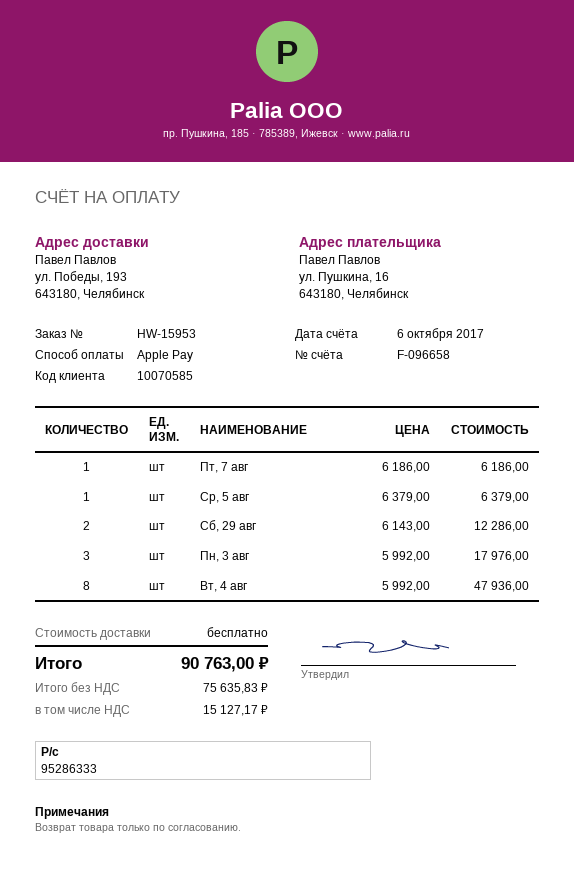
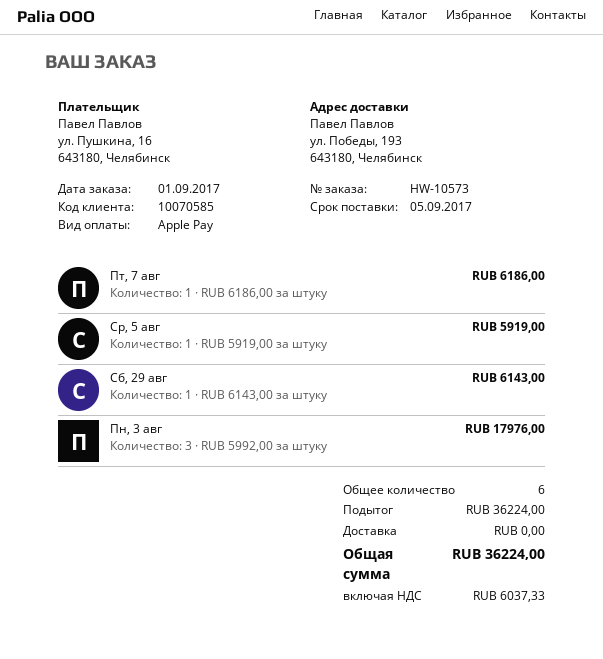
order number: HW-15953 -> HW-10573
Ср, 5 авг: 1 x 6379.00 = 6379.00 -> 1 x 5919.00 = 5919.00
Сб, 29 авг: 2 x 6143.00 = 12286.00 -> 1 x 6143.00 = 6143.00
Вт, 4 авг: 8 x 5992.00 = 47936.00 -> none
tax: 15127.17 -> 6037.33
total: 90763.00 -> 36224.00

